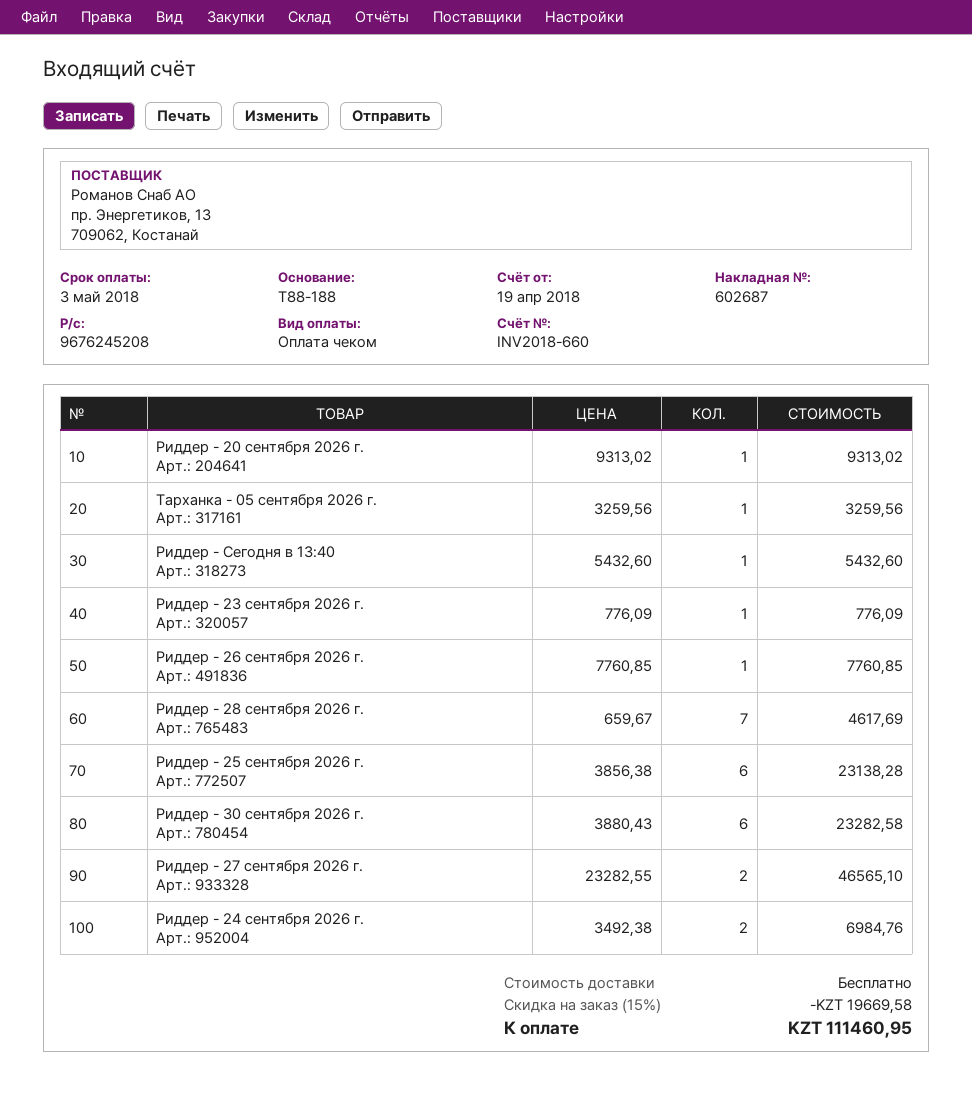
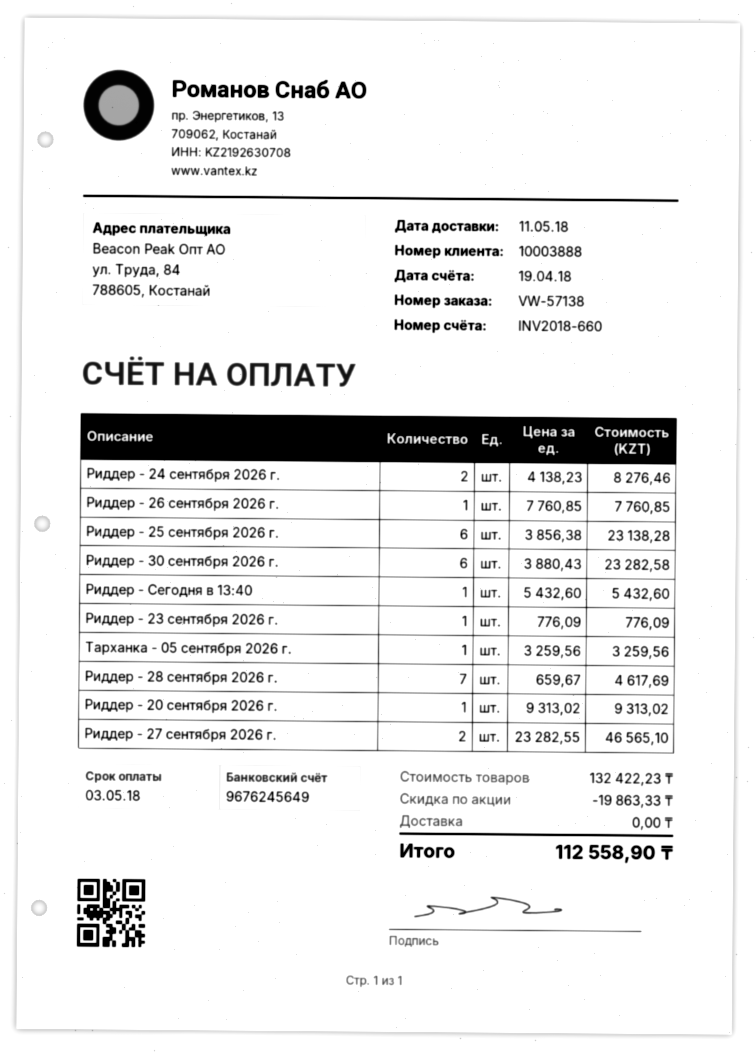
bank account: 9676245208 -> 9676245649
Риддер - 24 сентября 2026 г.: 2 x 3492.38 = 6984.76 -> 2 x 4138.23 = 8276.46
discount: 19669.58 -> 19863.33
total: 111460.95 -> 112558.90

